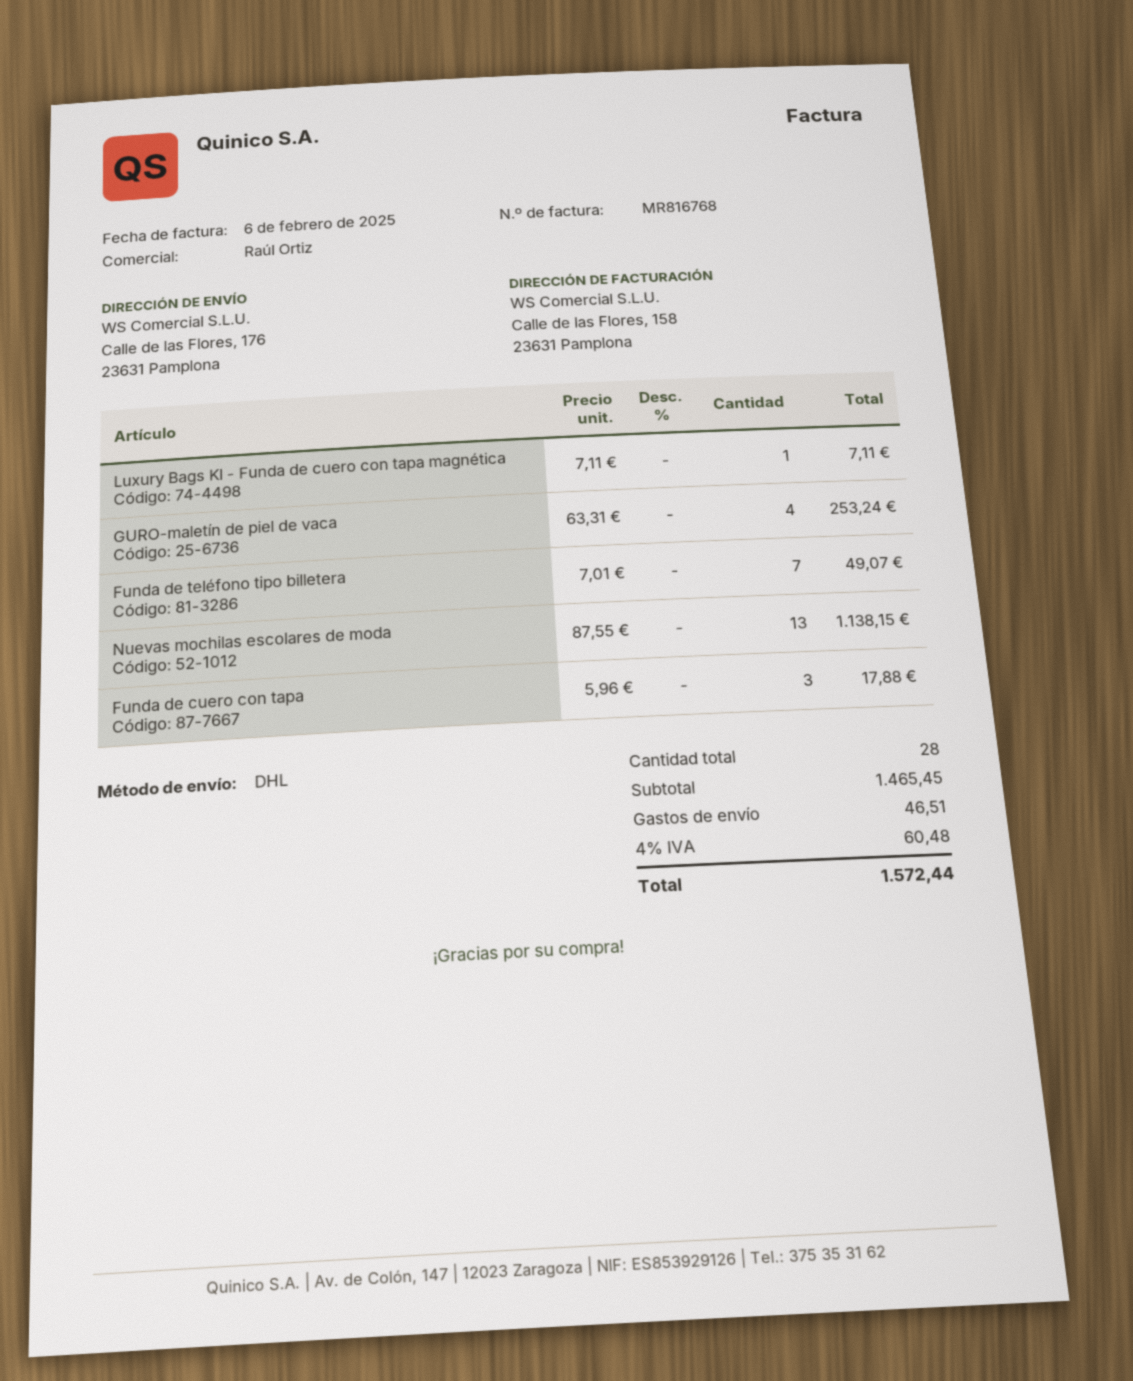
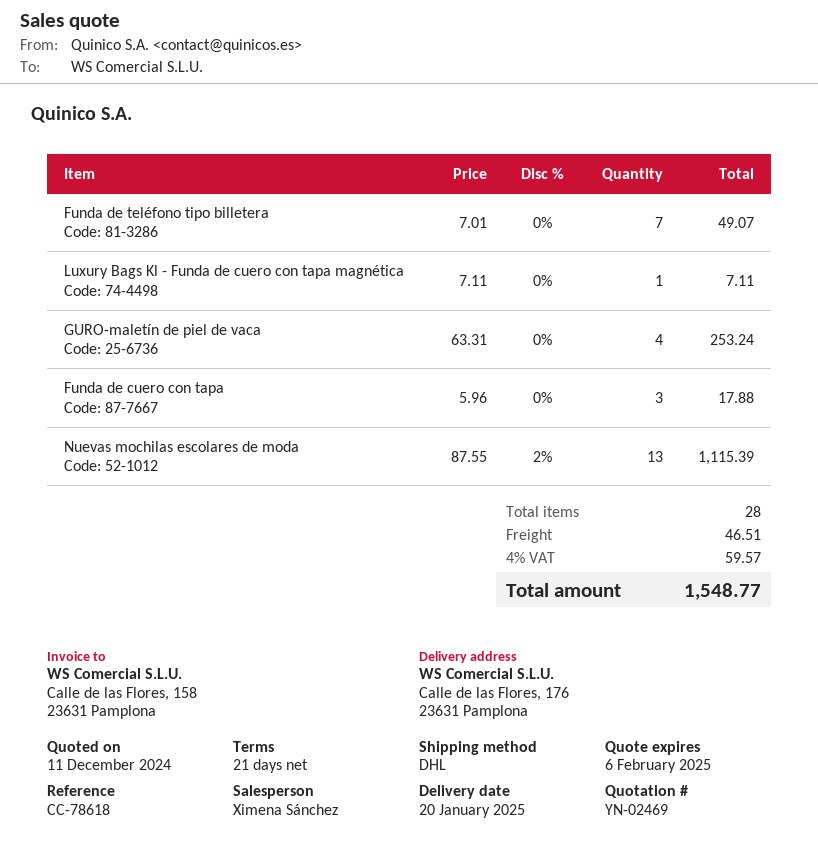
sales rep: Raúl Ortiz -> Ximena Sánchez
Nuevas mochilas escolares de moda: 13 x 87.55 = 1138.15 -> 13 x 87.55 - 2% = 1115.39
tax: 4% = 60.48 -> 4% = 59.57
total: 1572.44 -> 1548.77

